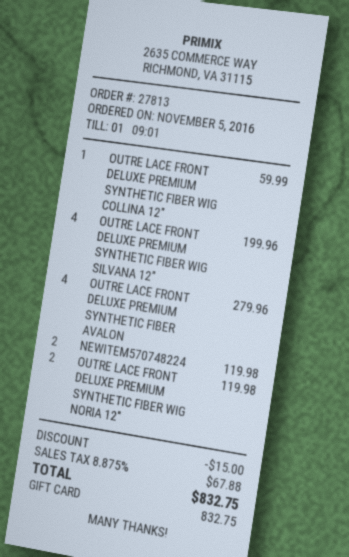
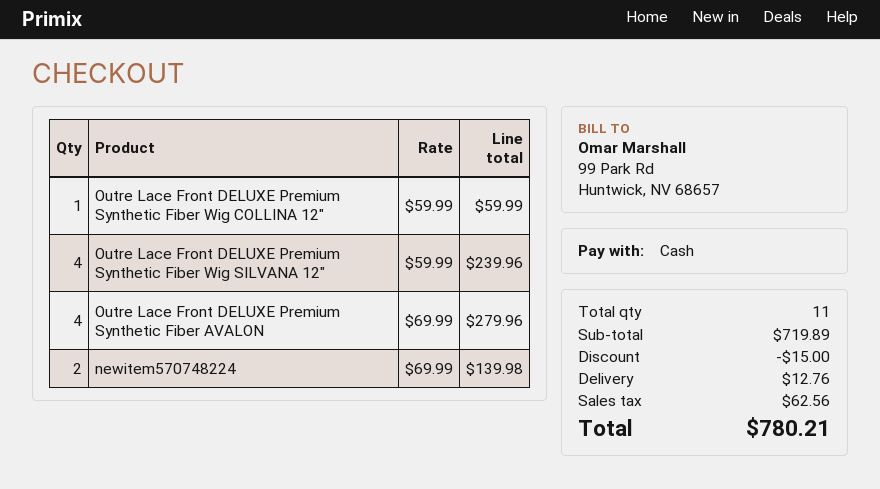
payment method: gift card -> cash
OUTRE LACE FRONT DELUXE PREMIUM SYNTHETIC FIBER WIG SILVANA 12": 4 for 199.96 -> 4 for 239.96
NEWITEM570748224: 2 for 119.98 -> 2 for 139.98
OUTRE LACE FRONT DELUXE PREMIUM SYNTHETIC FIBER WIG NORIA 12": 2 for 119.98 -> none
shipping: none -> 12.76
tax: 67.88 -> 62.56
total: 832.75 -> 780.21

